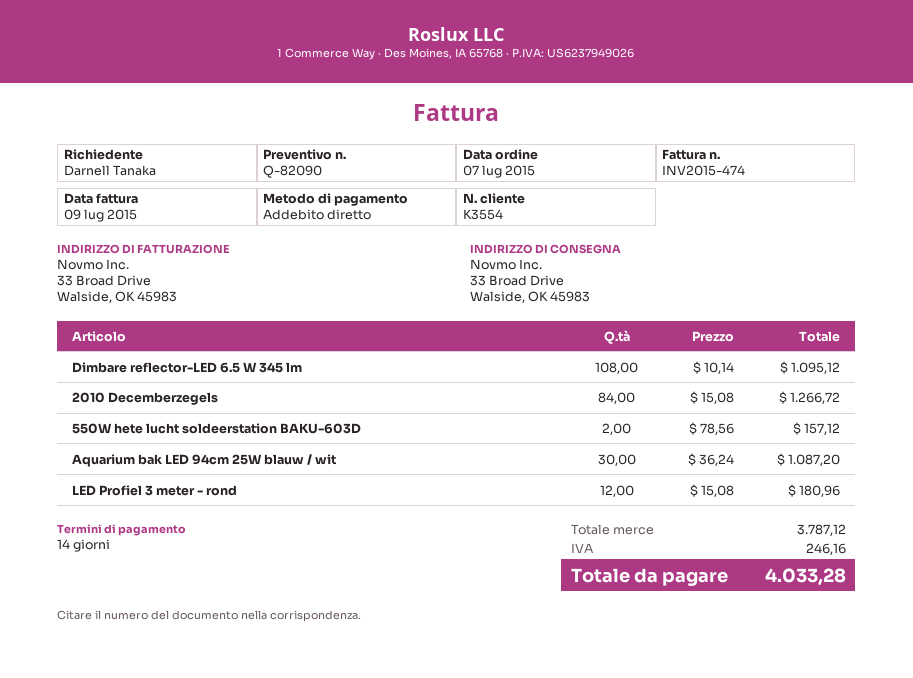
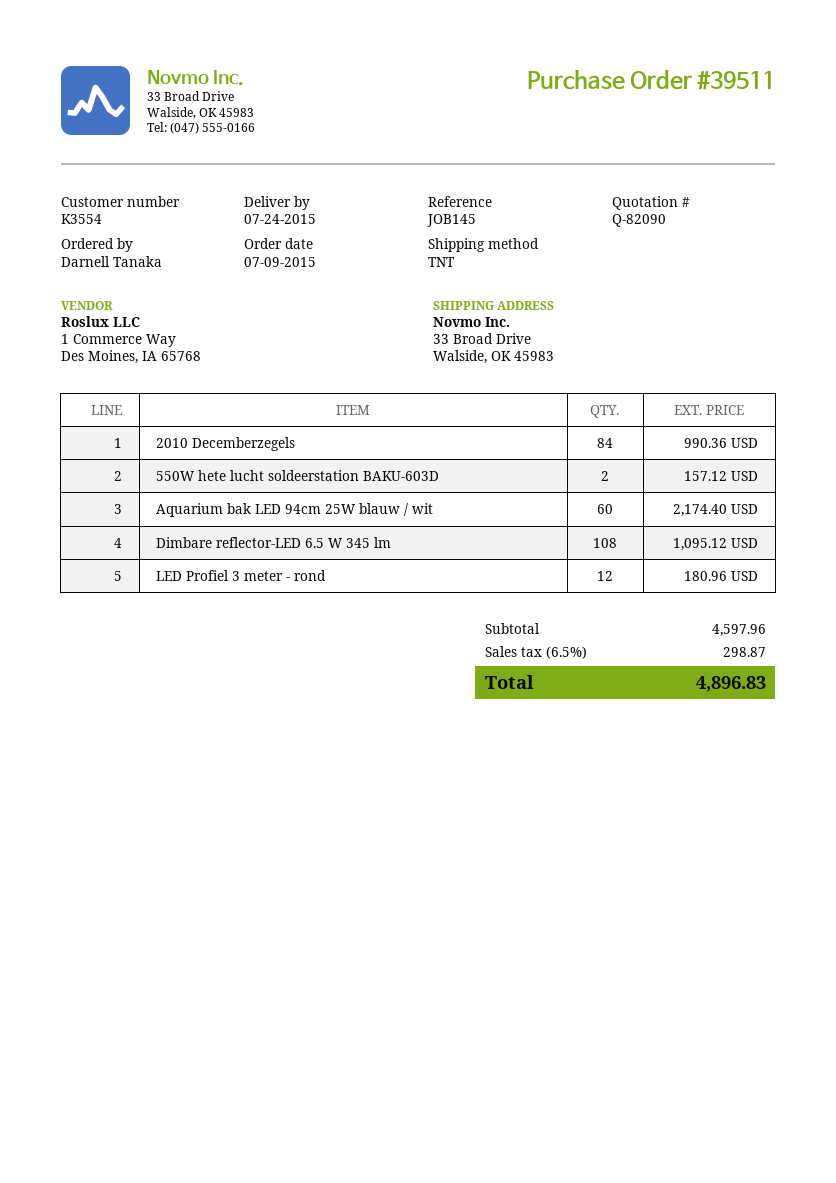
order date: 2015-07-07 -> 2015-07-09
2010 Decemberzegels: 84 for 1266.72 -> 84 for 990.36
Aquarium bak LED 94cm 25W blauw / wit: 30 for 1087.20 -> 60 for 2174.40
subtotal: 3787.12 -> 4597.96
tax: 246.16 -> 298.87
total: 4033.28 -> 4896.83

